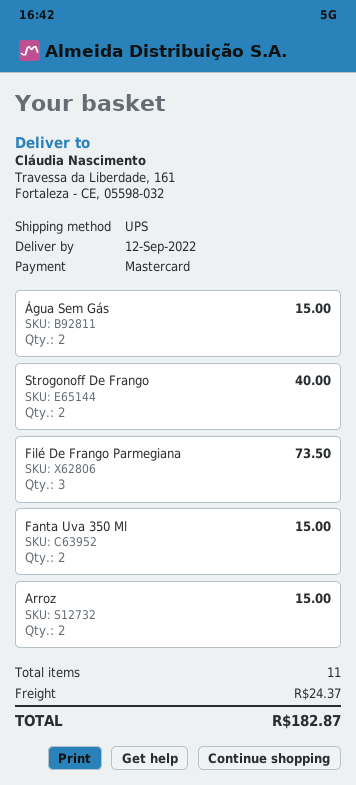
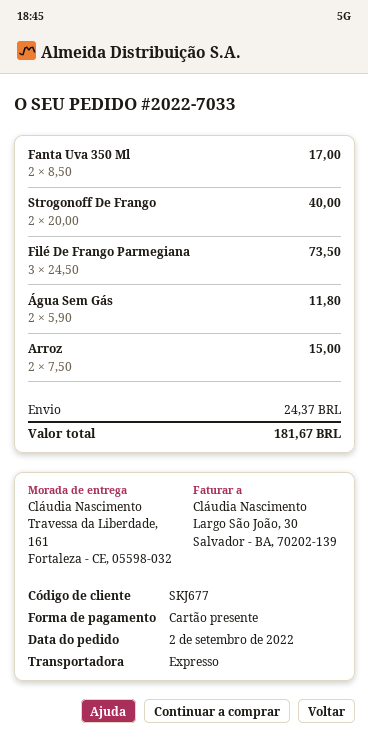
payment method: Mastercard -> gift card
shipping method: UPS -> express
Água Sem Gás: 2 for 15.00 -> 2 for 11.80
Fanta Uva 350 Ml: 2 for 15.00 -> 2 for 17.00
total: 182.87 -> 181.67

